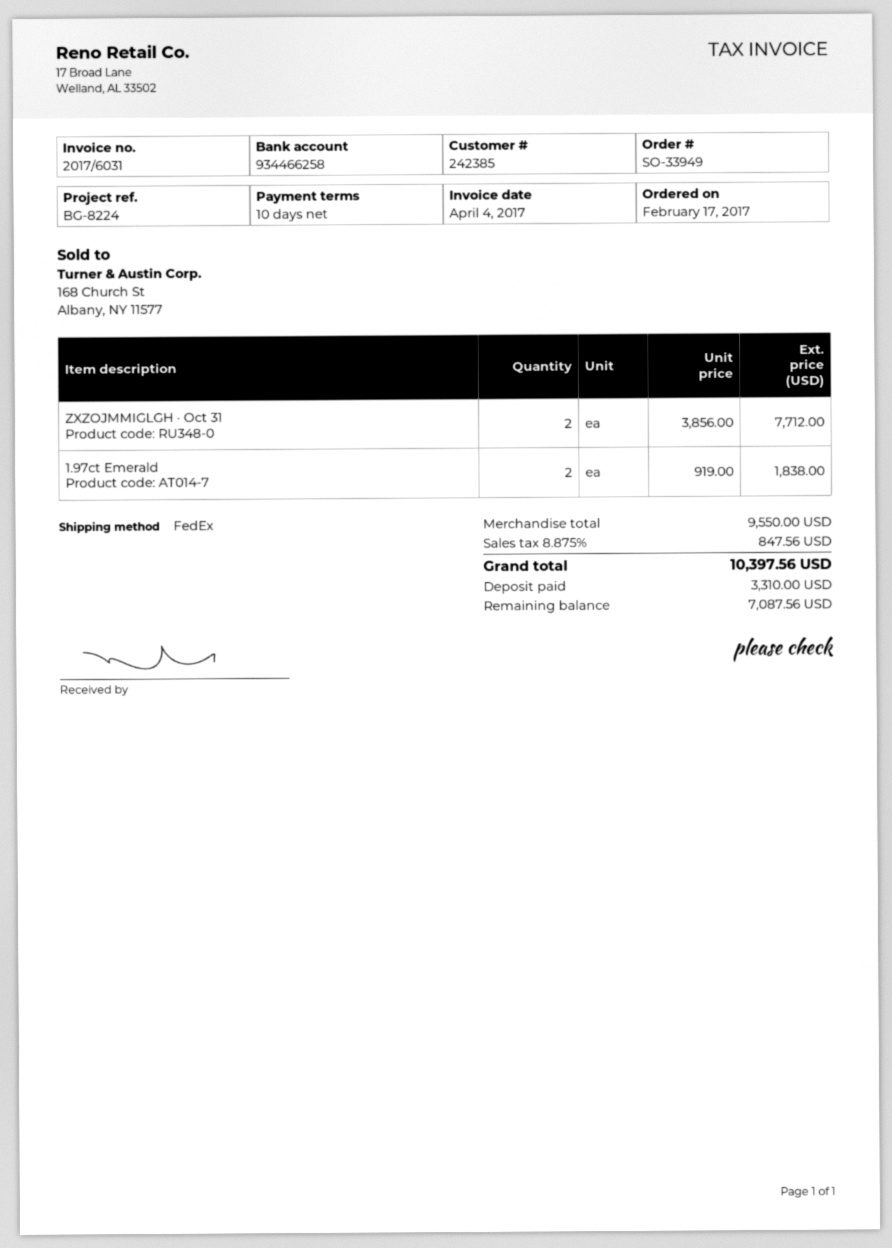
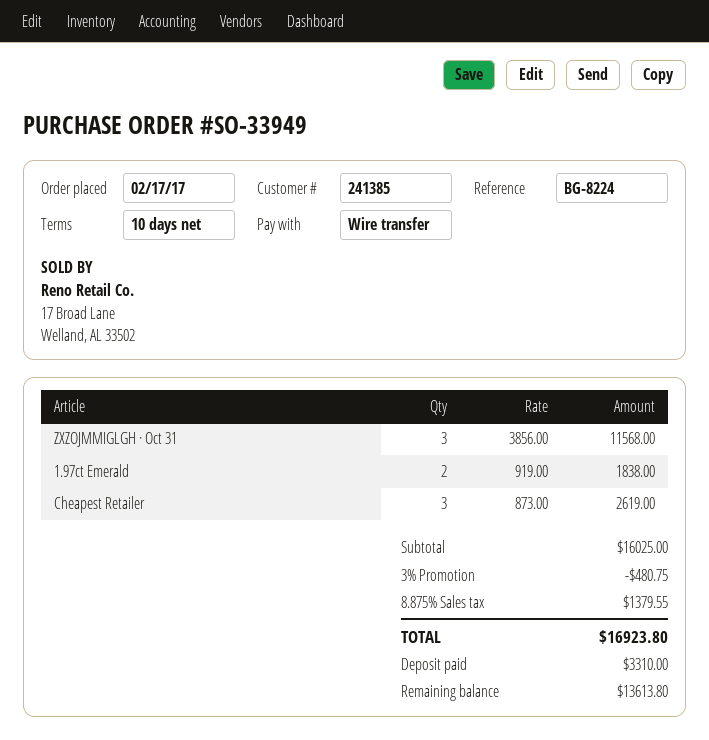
customer number: 242385 -> 241385
ZXZOJMMIGLGH · Oct 31: 2 x 3856.00 = 7712.00 -> 3 x 3856.00 = 11568.00
Cheapest Retailer: none -> 3 x 873.00 = 2619.00
subtotal: 9550.00 -> 16025.00
discount: none -> 3% = 480.75
tax: 8.875% = 847.56 -> 8.875% = 1379.55
total: 10397.56 -> 16923.80
balance: 7087.56 -> 13613.80

